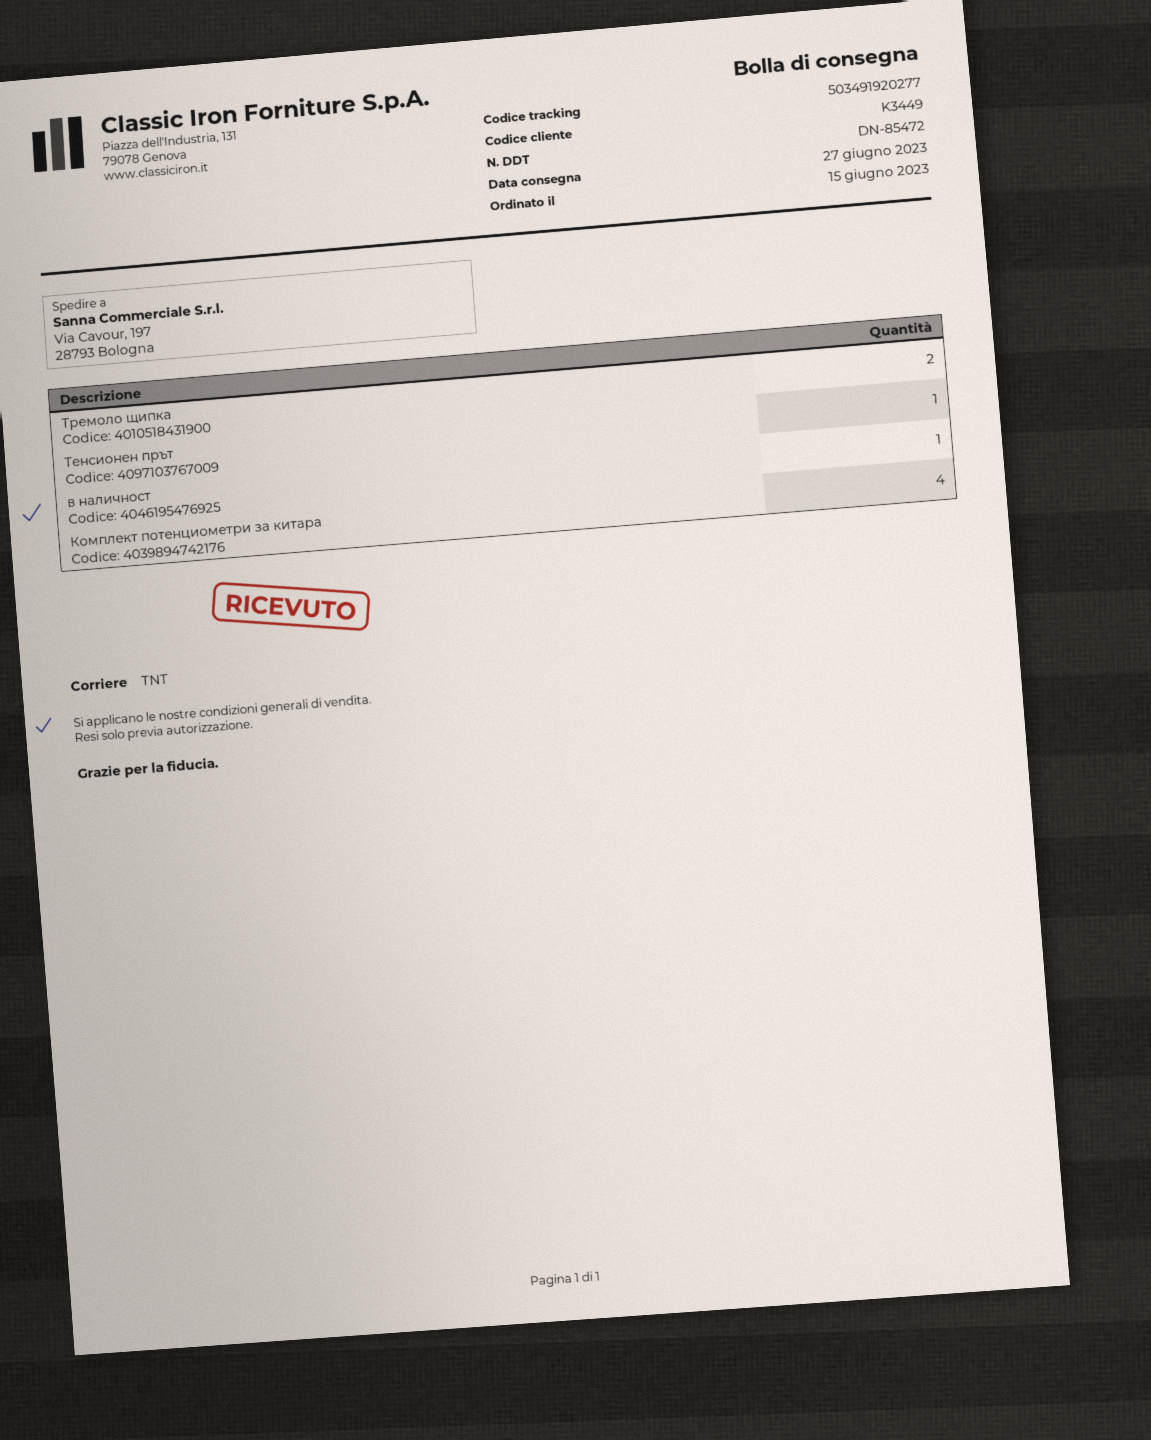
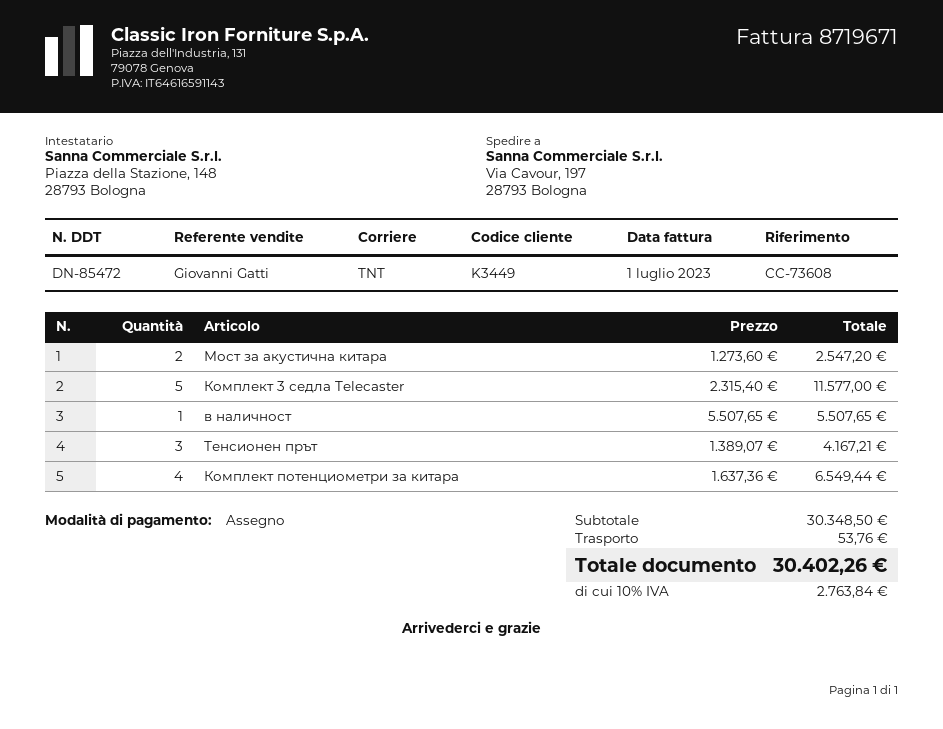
Тремоло щипка: 2 -> none
Тенсионен прът: 1 -> 3
Мост за акустична китара: none -> 2
Комплект 3 седла Telecaster: none -> 5

